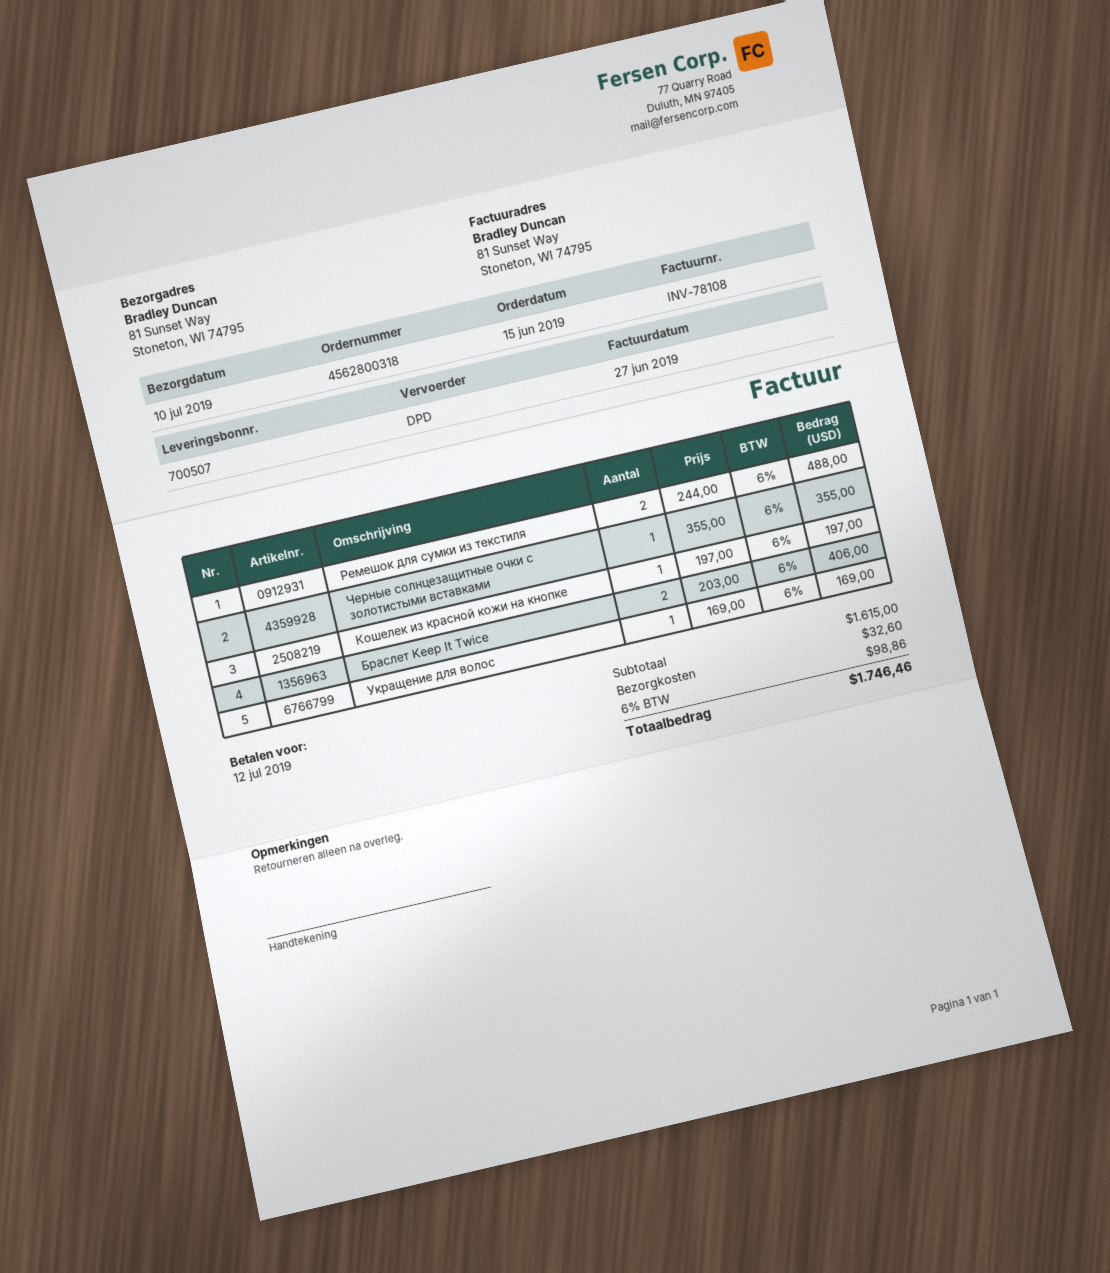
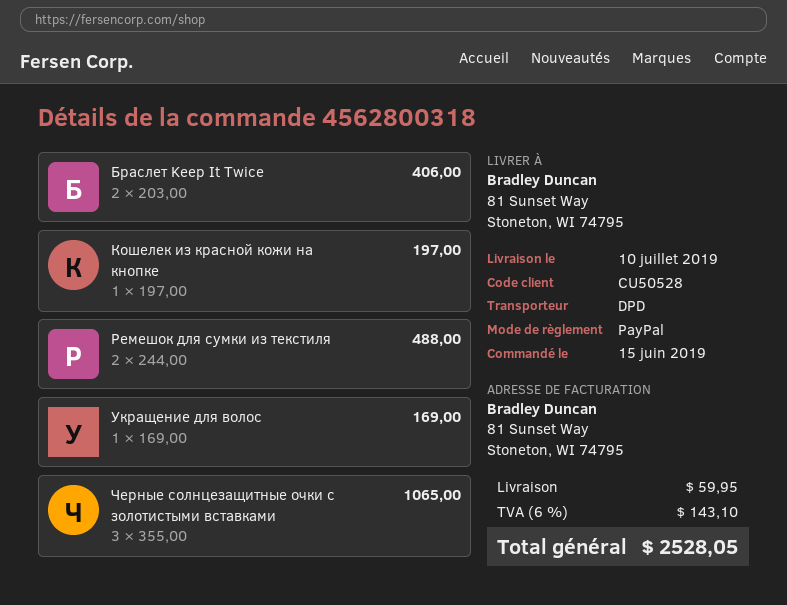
Черные солнцезащитные очки с золотистыми вставками: 1 x 355.00 = 355.00 -> 3 x 355.00 = 1065.00
shipping: 32.60 -> 59.95
tax: 6% = 98.86 -> 6% = 143.10
total: 1746.46 -> 2528.05

